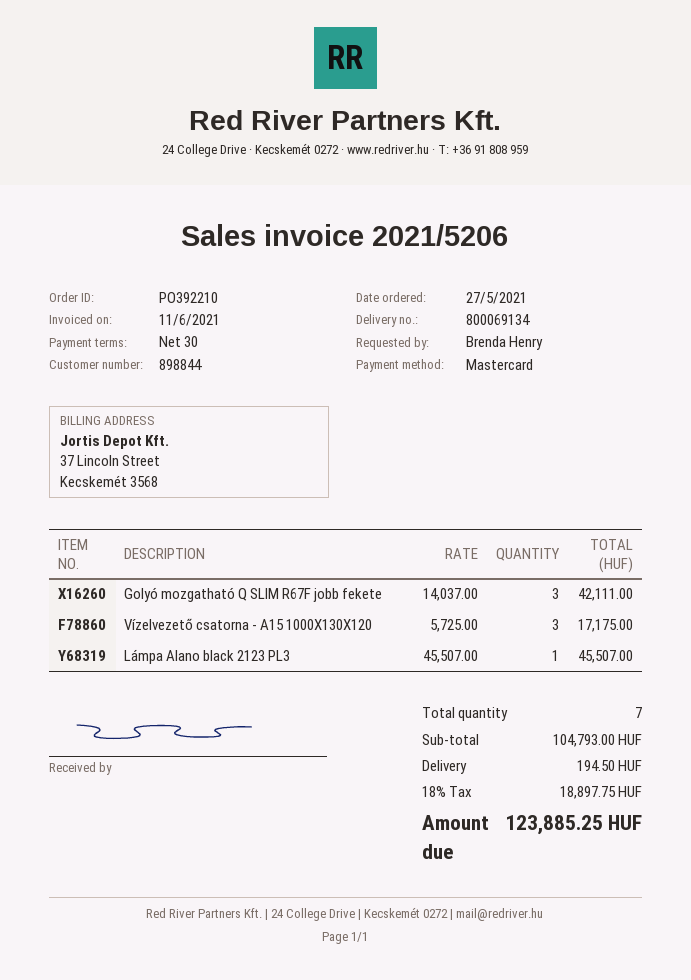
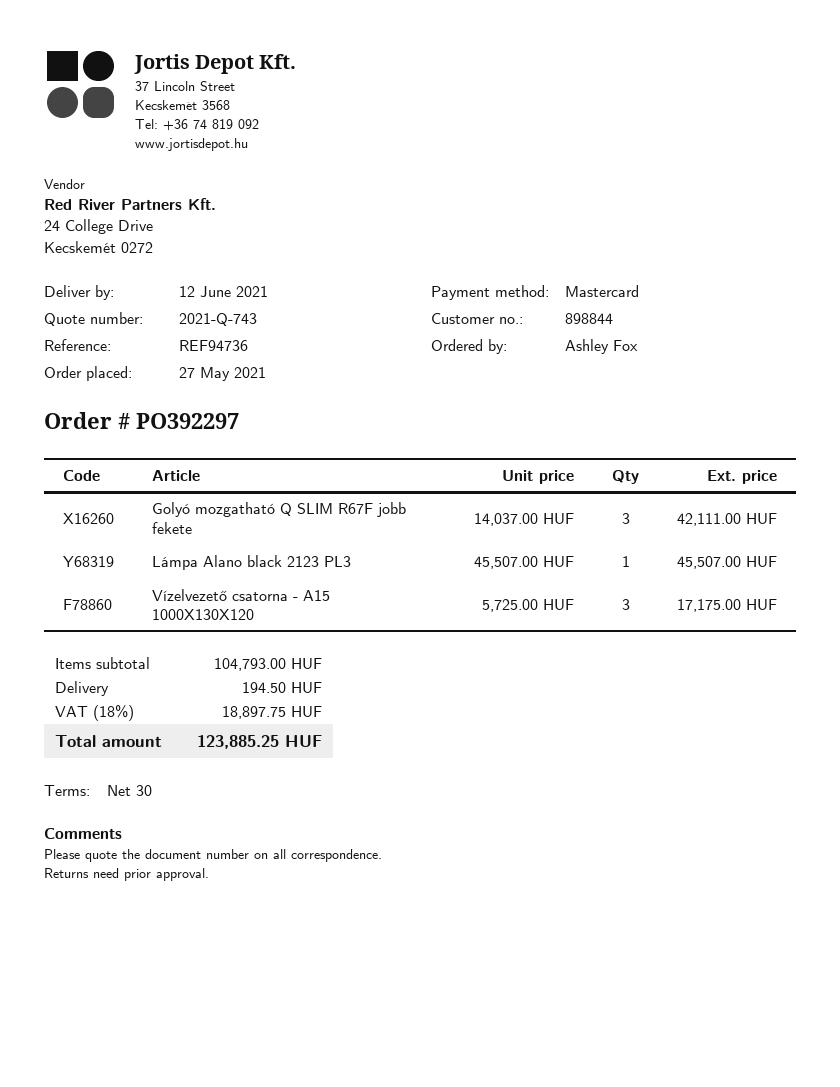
order number: PO392210 -> PO392297
ordered by: Brenda Henry -> Ashley Fox

